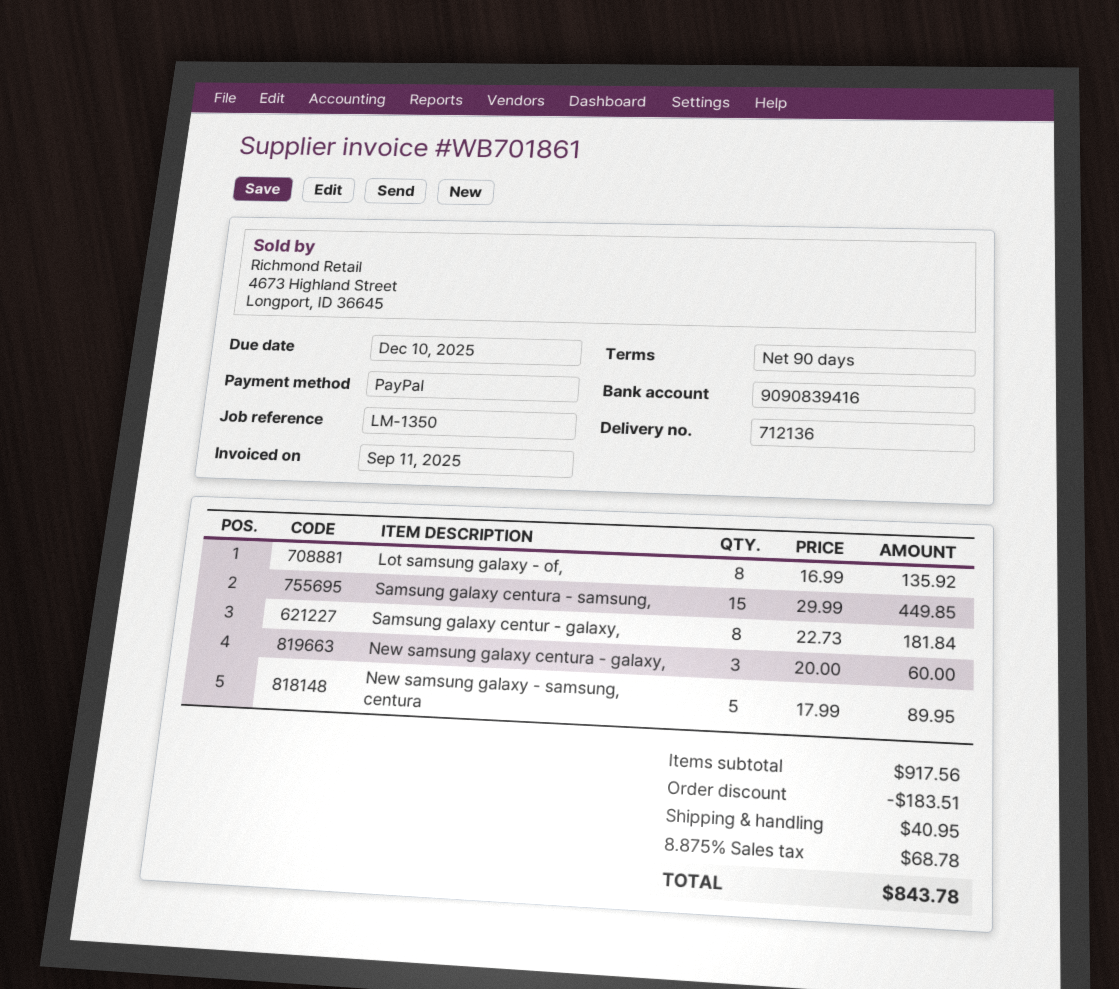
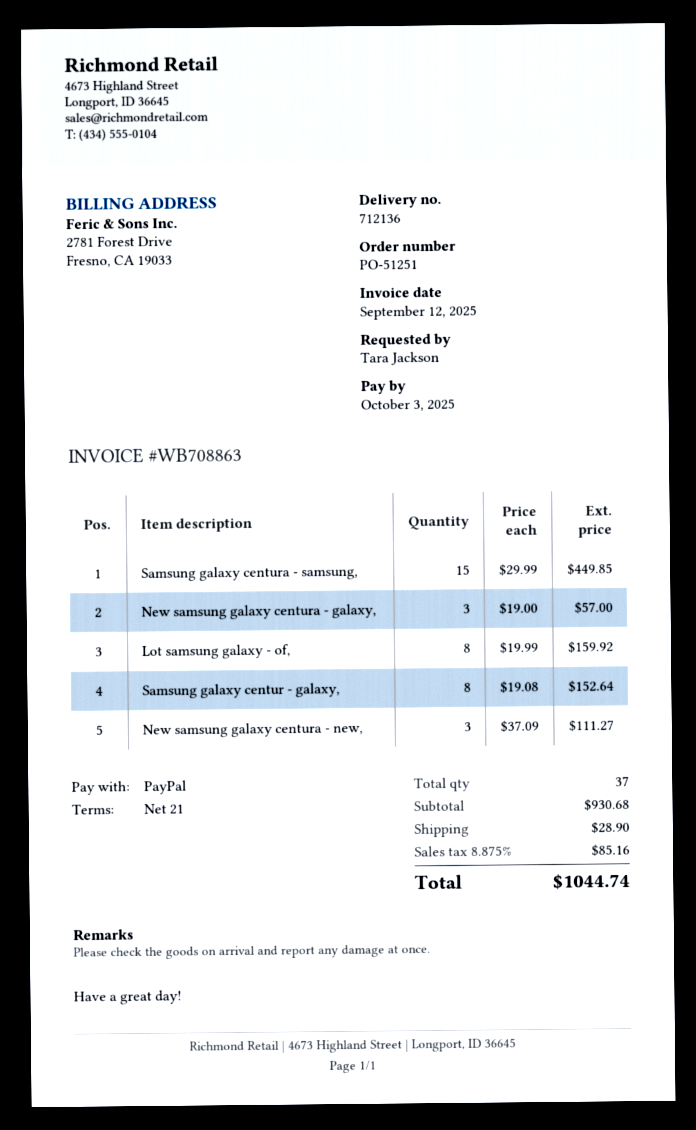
invoice number: WB701861 -> WB708863
invoice date: 2025-09-11 -> 2025-09-12
payment terms: 90 days -> 21 days
due date: 2025-12-10 -> 2025-10-03
Lot samsung galaxy - of,: 8 x 16.99 = 135.92 -> 8 x 19.99 = 159.92
Samsung galaxy centur - galaxy,: 8 x 22.73 = 181.84 -> 8 x 19.08 = 152.64
New samsung galaxy centura - galaxy,: 3 x 20.00 = 60.00 -> 3 x 19.00 = 57.00
New samsung galaxy - samsung, centura: 5 x 17.99 = 89.95 -> none
New samsung galaxy centura - new,: none -> 3 x 37.09 = 111.27
subtotal: 917.56 -> 930.68
discount: 183.51 -> none
shipping: 40.95 -> 28.90
tax: 8.875% = 68.78 -> 8.875% = 85.16
total: 843.78 -> 1044.74

